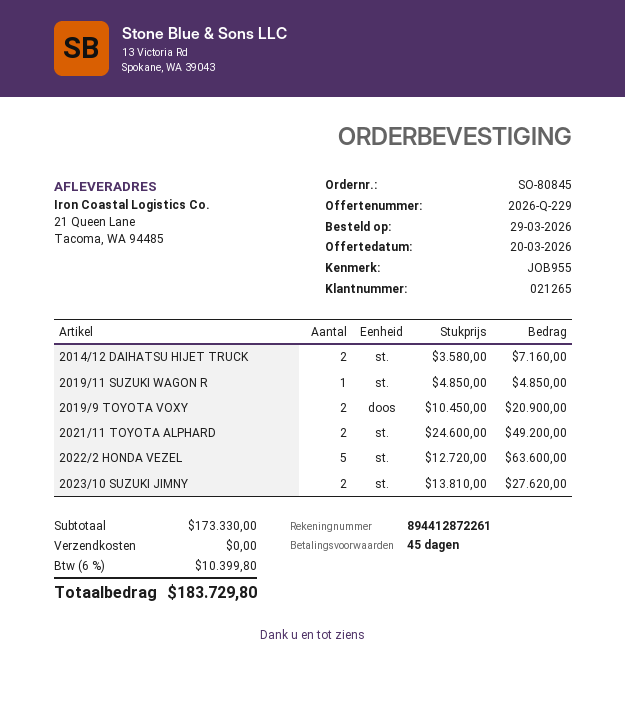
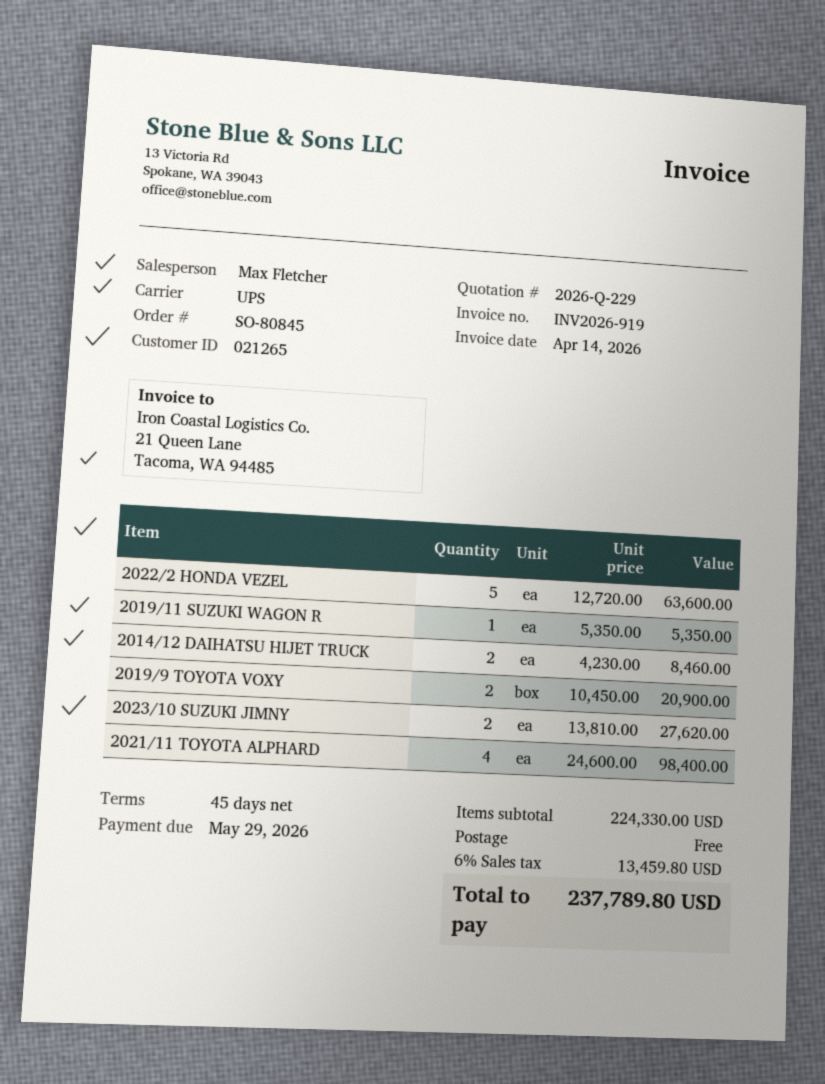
2014/12 DAIHATSU HIJET TRUCK: 2 x 3580.00 = 7160.00 -> 2 x 4230.00 = 8460.00
2019/11 SUZUKI WAGON R: 1 x 4850.00 = 4850.00 -> 1 x 5350.00 = 5350.00
2021/11 TOYOTA ALPHARD: 2 x 24600.00 = 49200.00 -> 4 x 24600.00 = 98400.00
subtotal: 173330.00 -> 224330.00
tax: 6% = 10399.80 -> 6% = 13459.80
total: 183729.80 -> 237789.80

